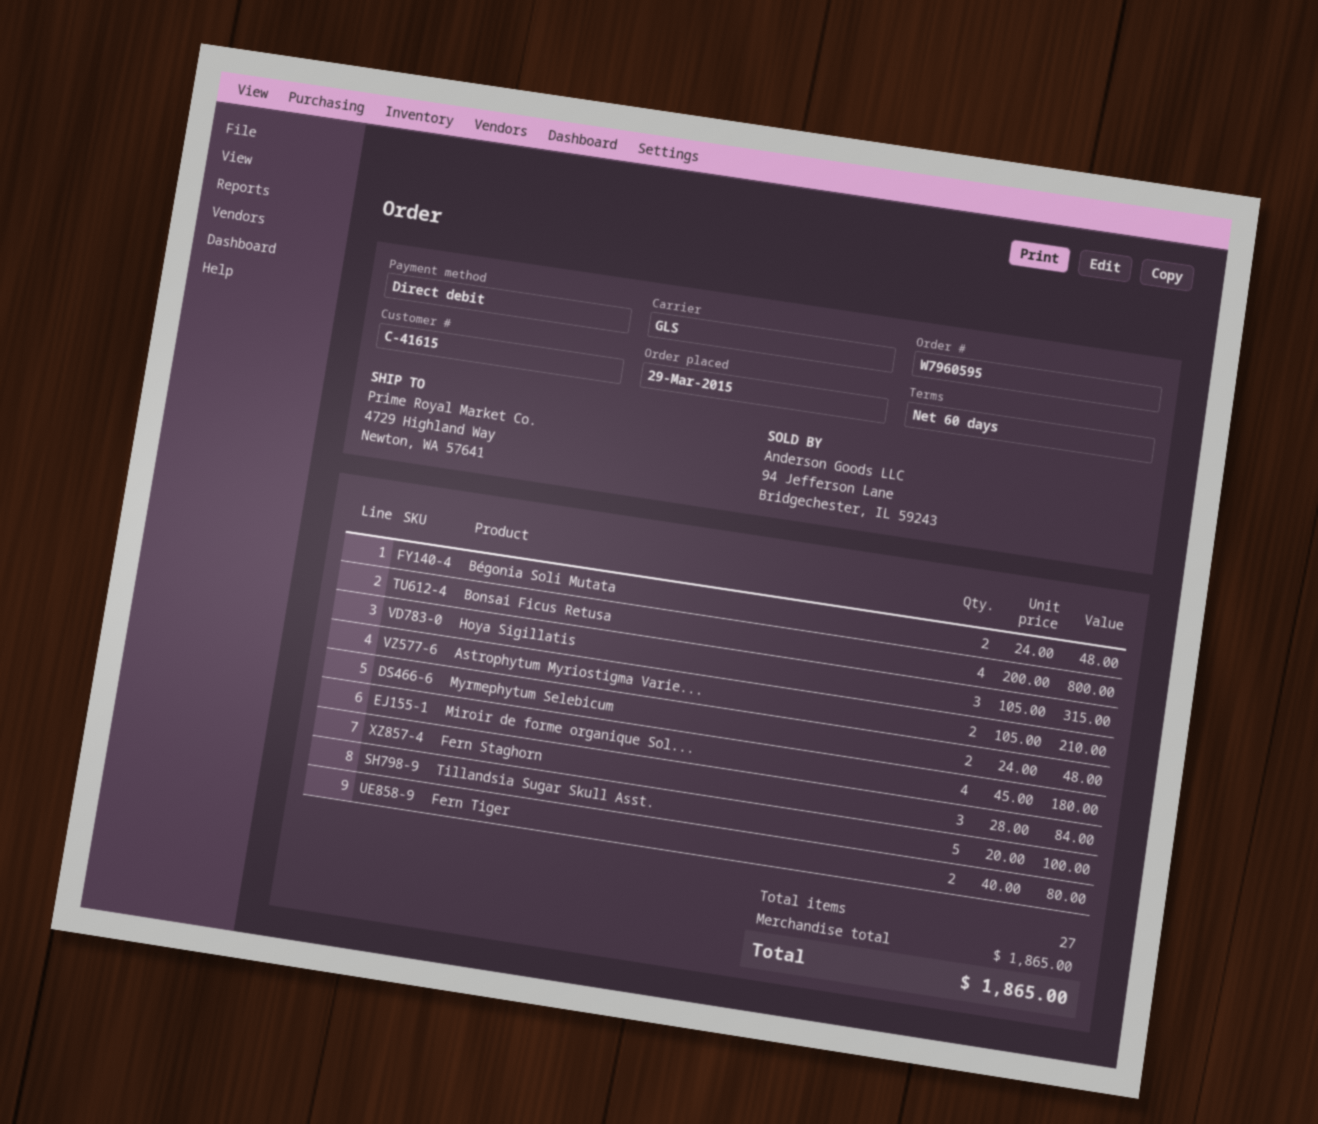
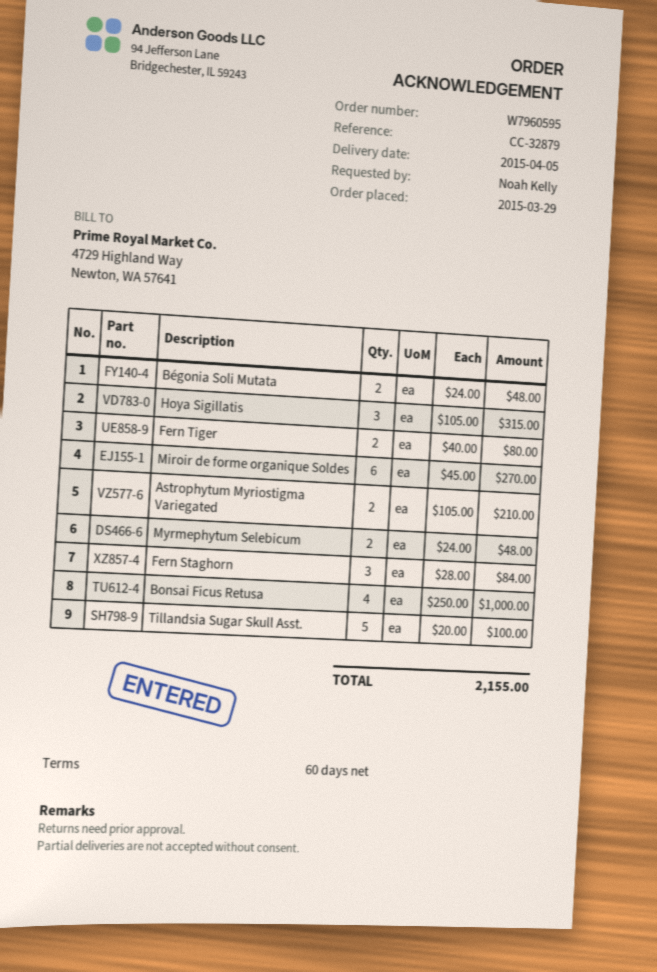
Bonsai Ficus Retusa: 4 x 200.00 = 800.00 -> 4 x 250.00 = 1000.00
Miroir de forme organique Sol...: 4 x 45.00 = 180.00 -> 6 x 45.00 = 270.00
total: 1865.00 -> 2155.00

